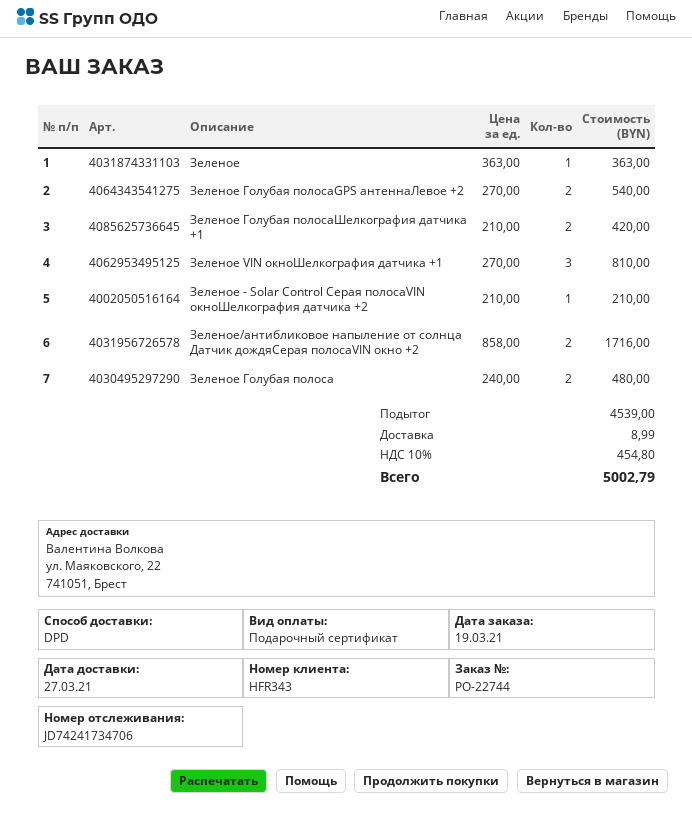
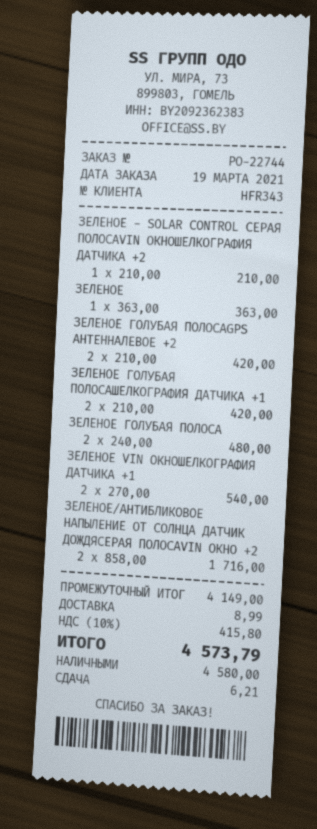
payment method: gift card -> cash
Зеленое Голубая полосаGPS антеннаЛевое +2: 2 x 270.00 = 540.00 -> 2 x 210.00 = 420.00
Зеленое VIN окноШелкография датчика +1: 3 x 270.00 = 810.00 -> 2 x 270.00 = 540.00
subtotal: 4539.00 -> 4149.00
tax: 10% = 454.80 -> 10% = 415.80
total: 5002.79 -> 4573.79

